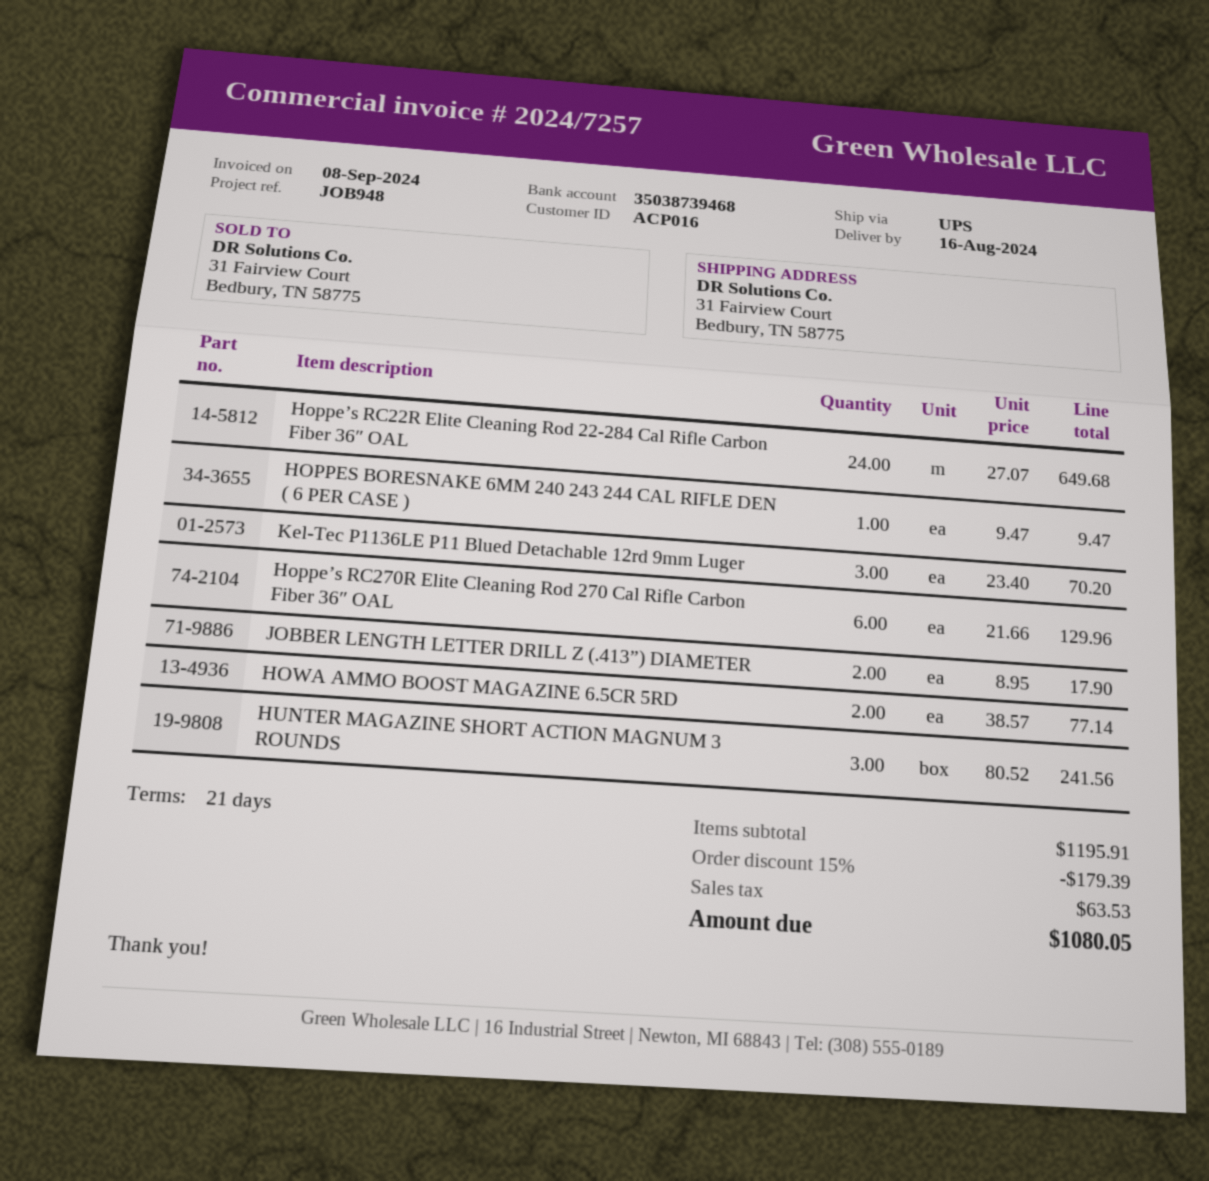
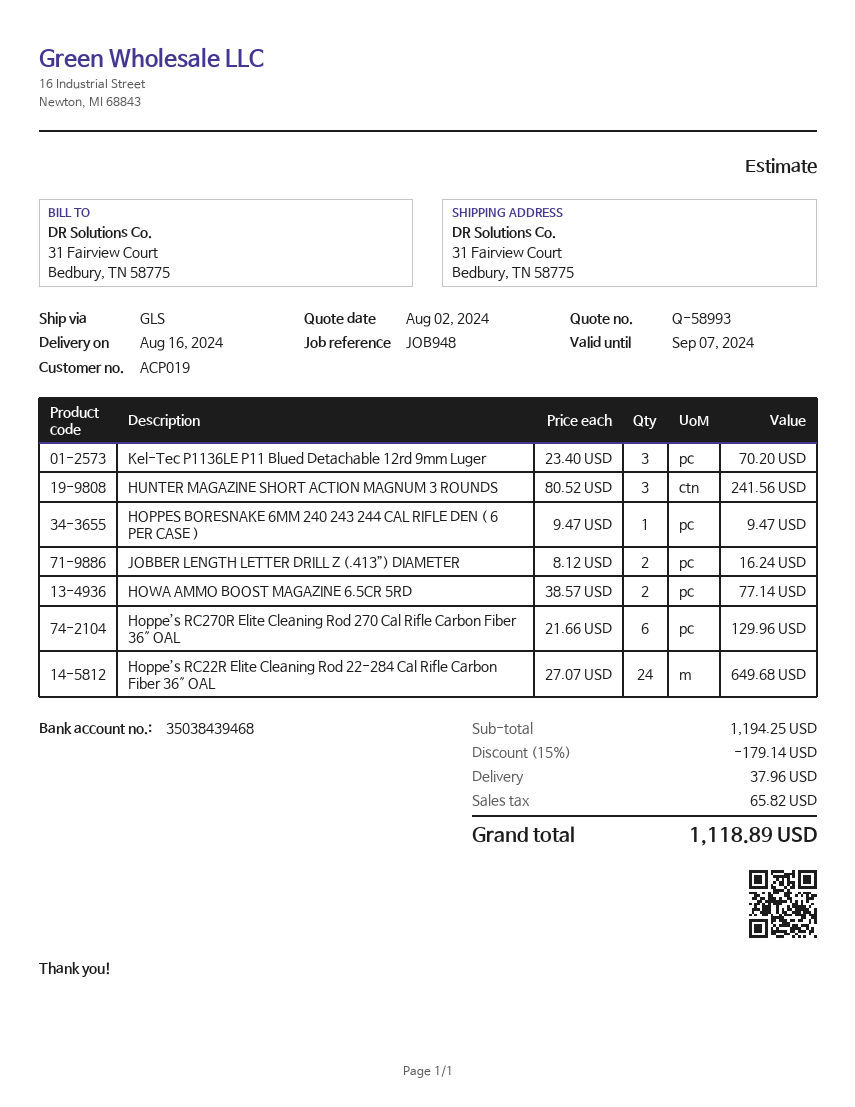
customer number: ACP016 -> ACP019
bank account: 35038739468 -> 35038439468
shipping method: UPS -> GLS
JOBBER LENGTH LETTER DRILL Z (.413”) DIAMETER: 2 x 8.95 = 17.90 -> 2 x 8.12 = 16.24
subtotal: 1195.91 -> 1194.25
discount: 15% = 179.39 -> 15% = 179.14
shipping: none -> 37.96
tax: 63.53 -> 65.82
total: 1080.05 -> 1118.89

